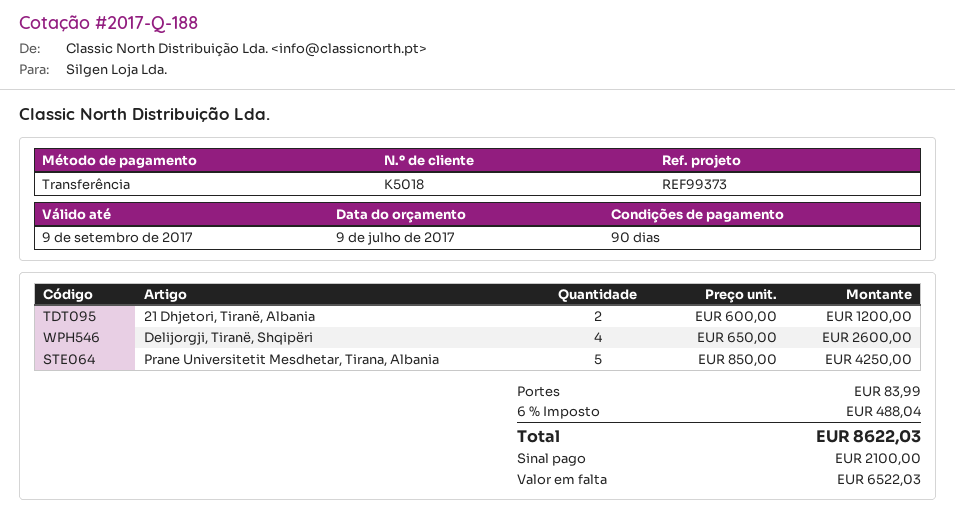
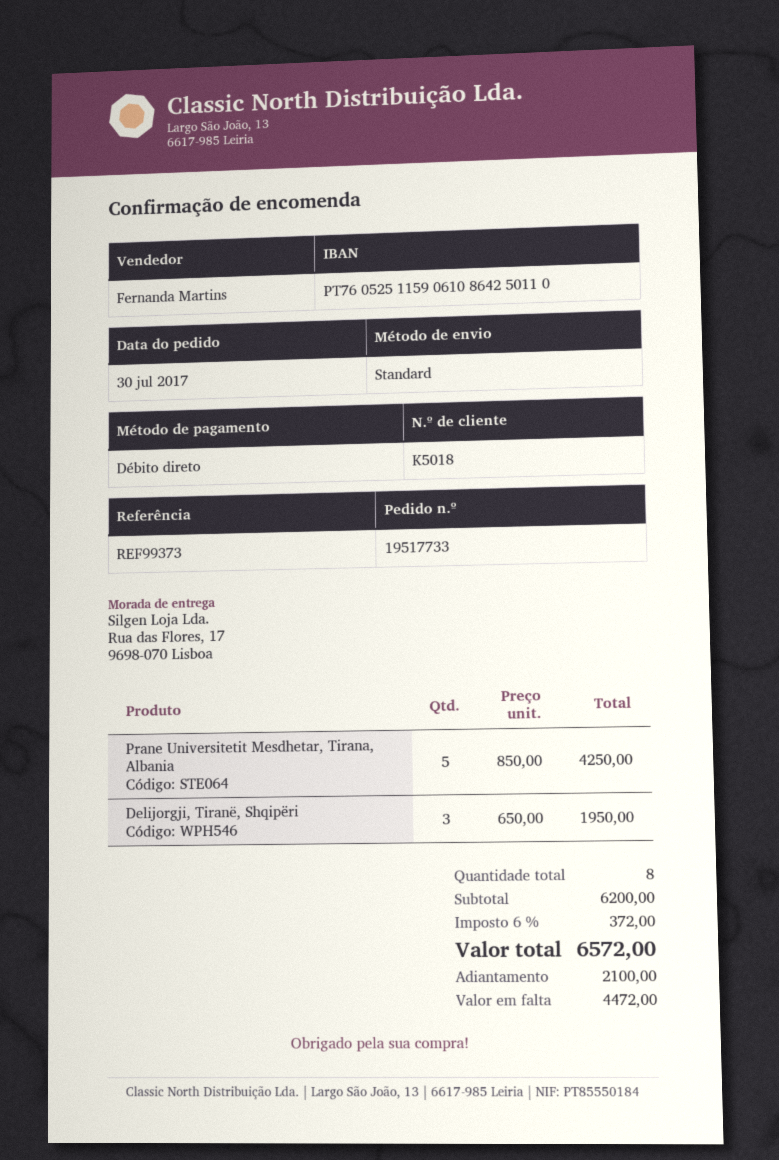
payment method: bank transfer -> direct debit
21 Dhjetori, Tiranë, Albania: 2 x 600.00 = 1200.00 -> none
Delijorgji, Tiranë, Shqipëri: 4 x 650.00 = 2600.00 -> 3 x 650.00 = 1950.00
shipping: 83.99 -> none
tax: 6% = 488.04 -> 6% = 372.00
total: 8622.03 -> 6572.00
balance: 6522.03 -> 4472.00

